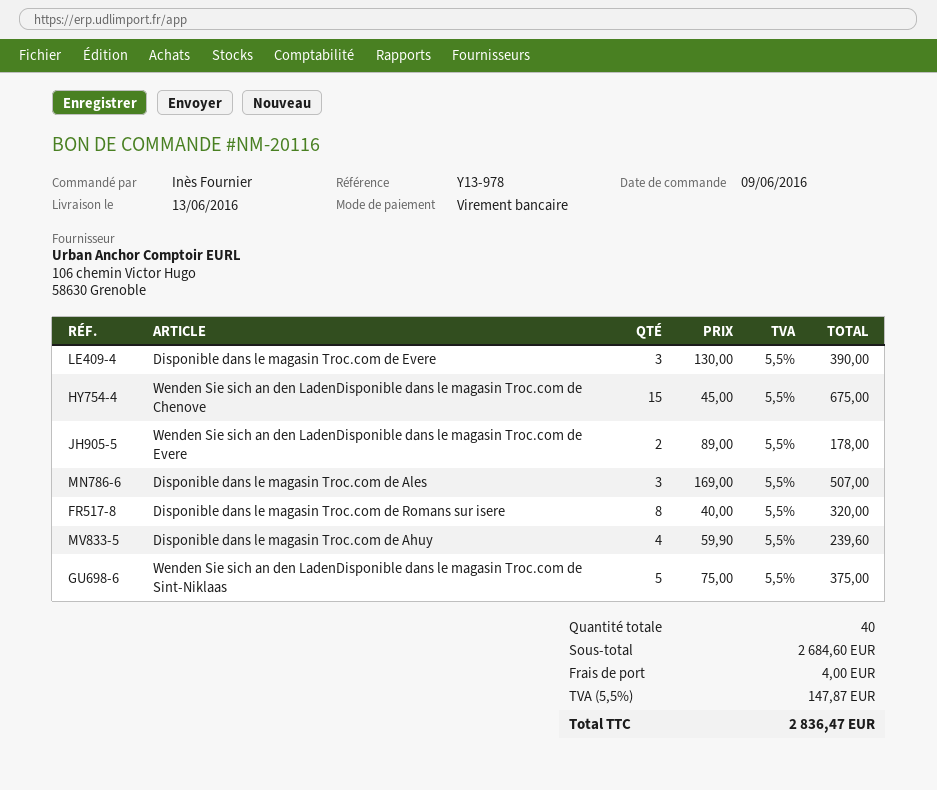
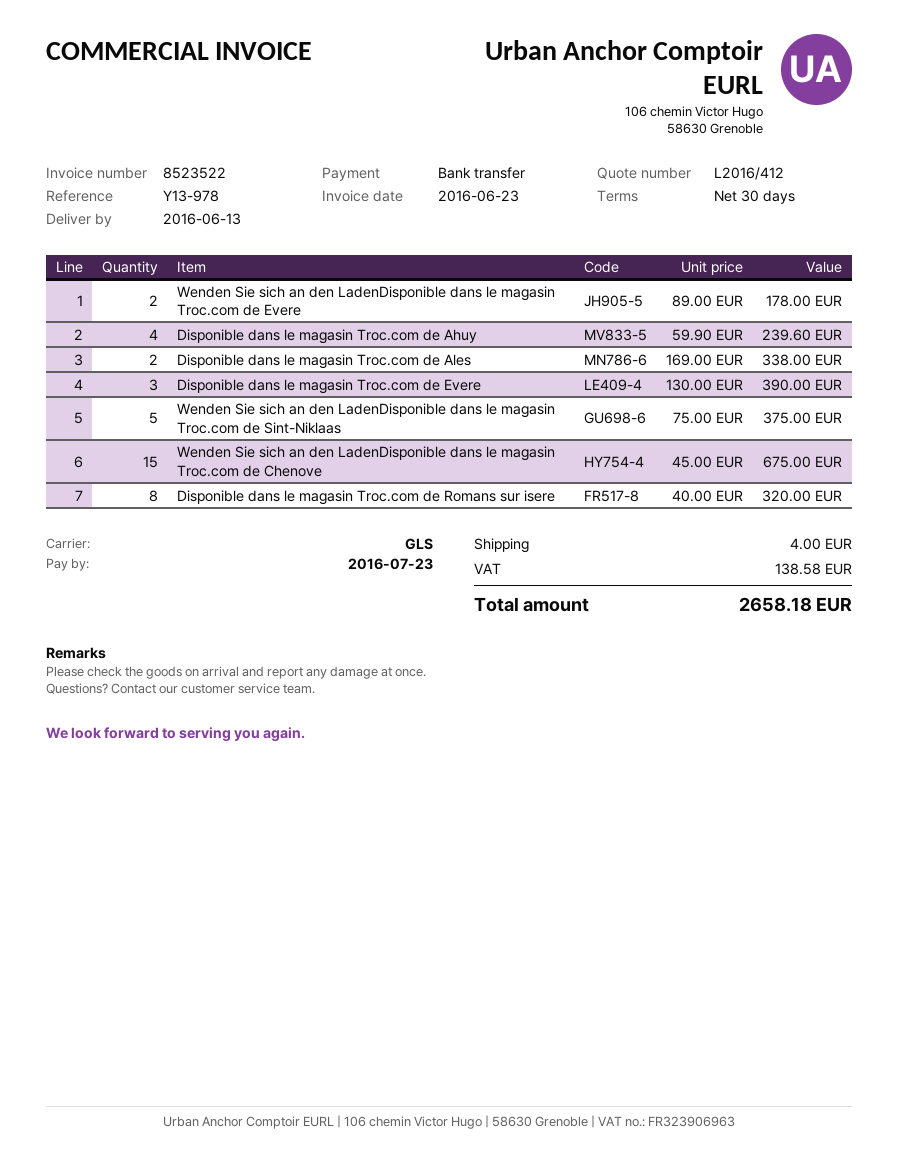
Disponible dans le magasin Troc.com de Ales: 3 x 169.00 = 507.00 -> 2 x 169.00 = 338.00
tax: 147.87 -> 138.58
total: 2836.47 -> 2658.18

